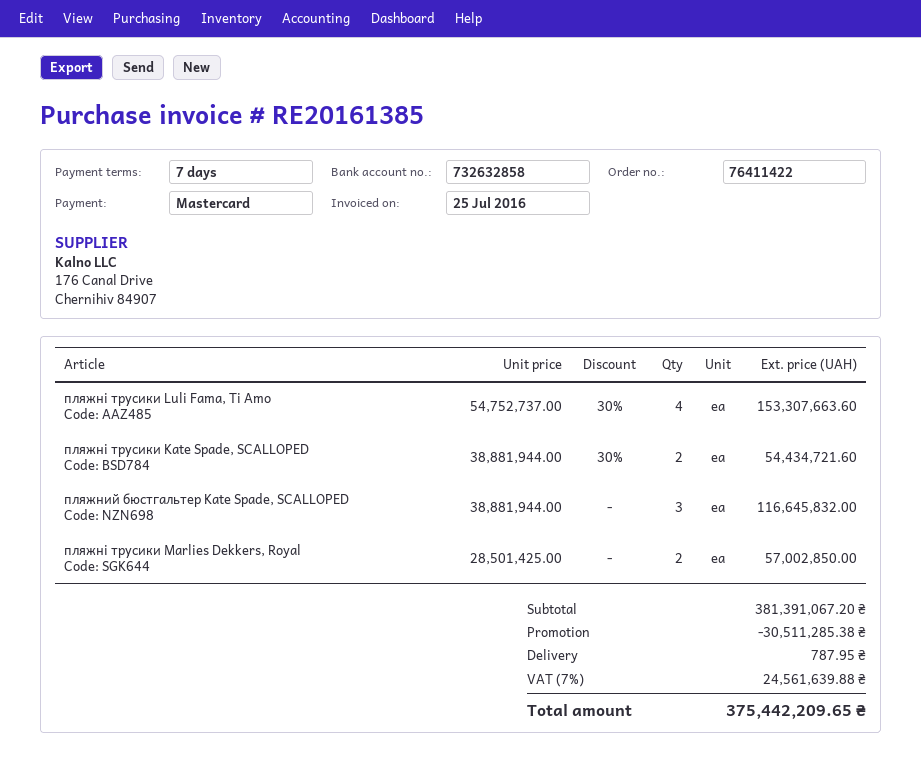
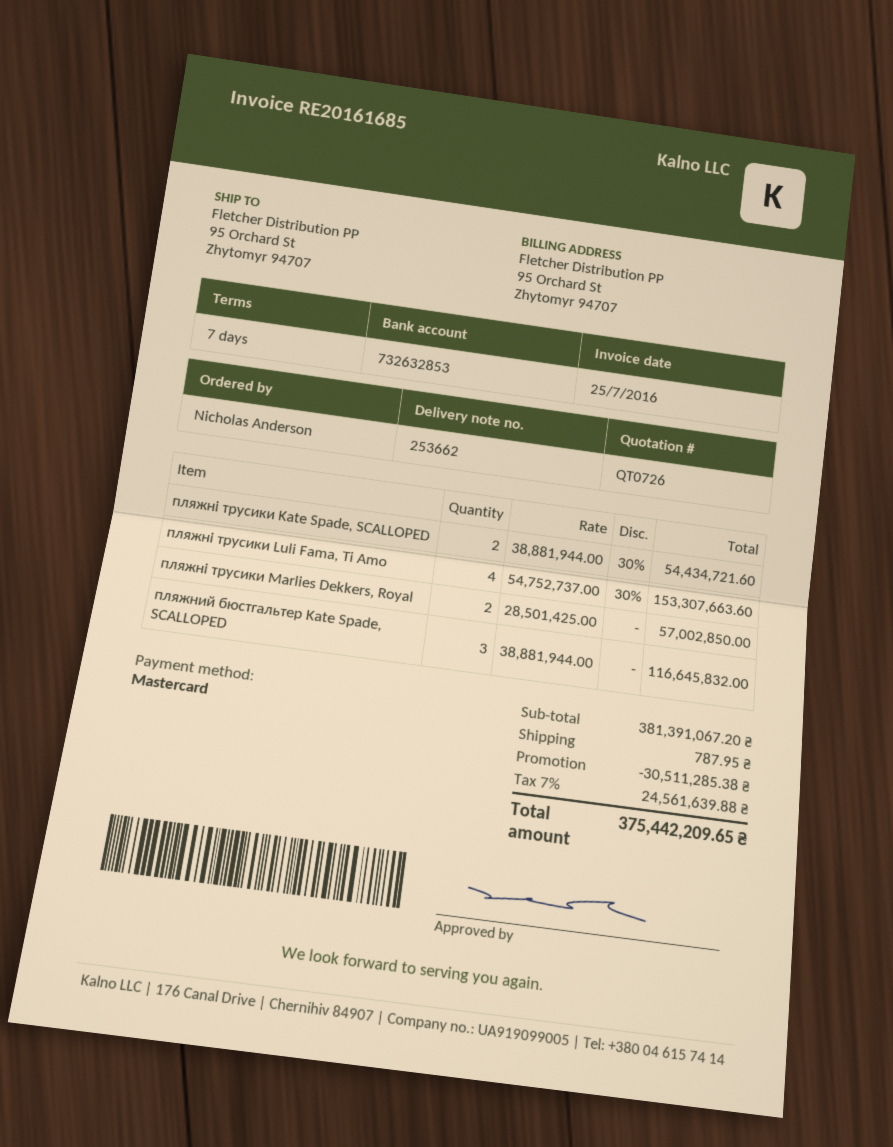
invoice number: RE20161385 -> RE20161685
bank account: 732632858 -> 732632853

